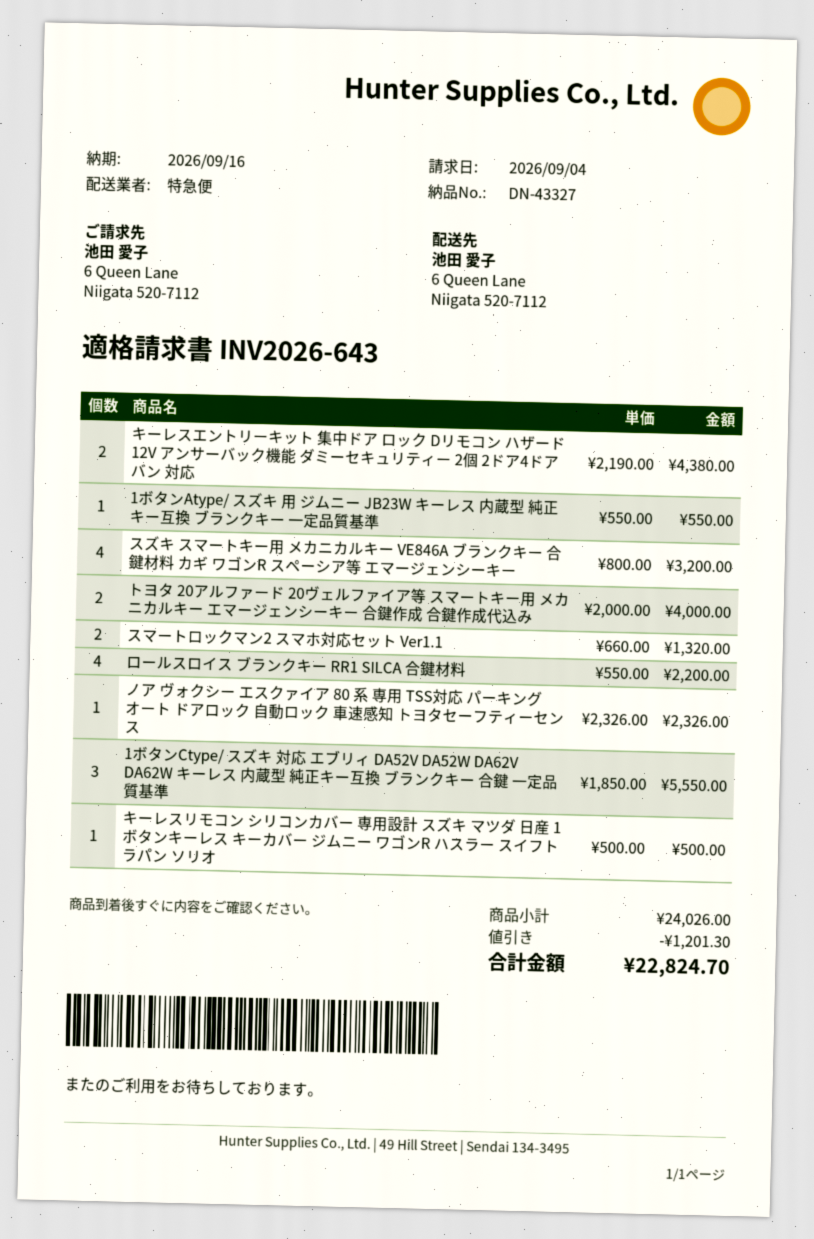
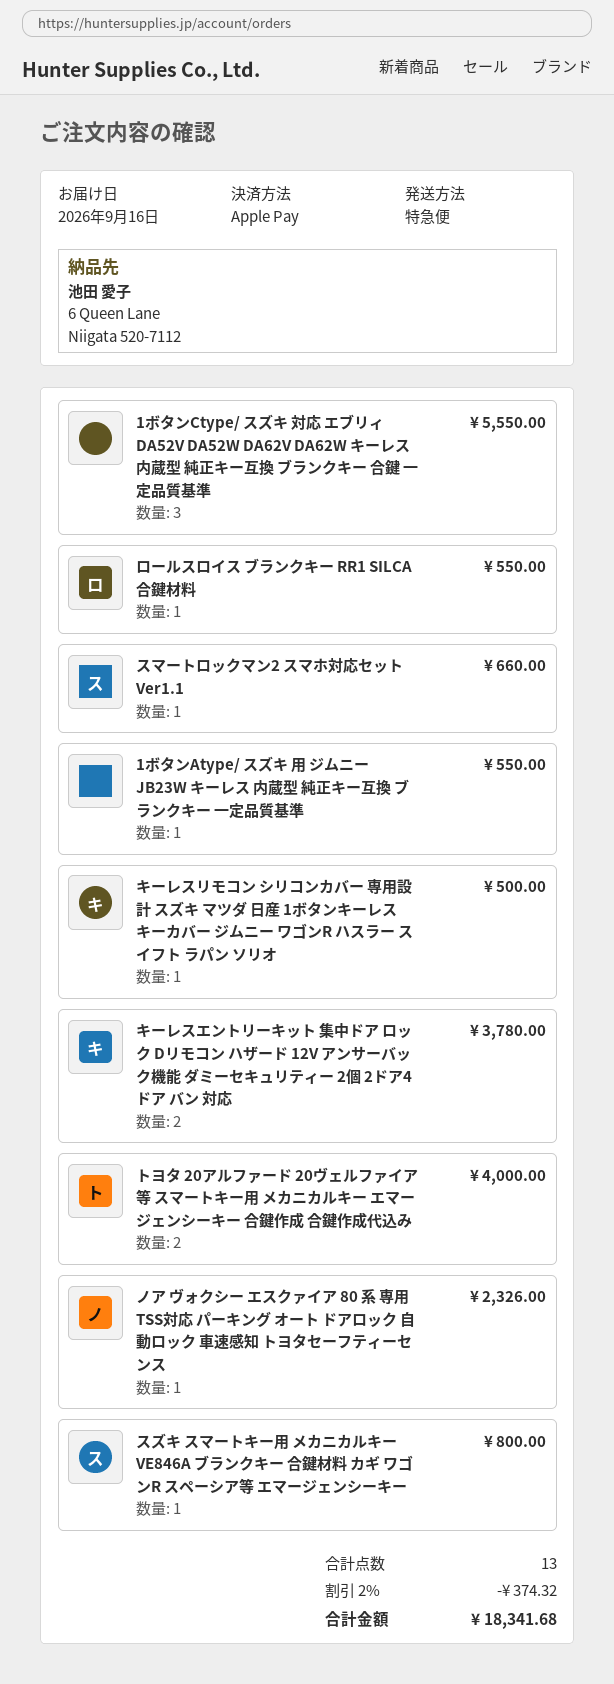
キーレスエントリーキット 集中ドア ロック Dリモコン ハザード 12V アンサーバック機能 ダミーセキュリティー 2個 2ドア4ドア バン 対応: 2 for 4380.00 -> 2 for 3780.00
スズキ スマートキー用 メカニカルキー VE846A ブランクキー 合鍵材料 カギ ワゴンR スペーシア等 エマージェンシーキー: 4 for 3200.00 -> 1 for 800.00
スマートロックマン2 スマホ対応セット Ver1.1: 2 for 1320.00 -> 1 for 660.00
ロールスロイス ブランクキー RR1 SILCA 合鍵材料: 4 for 2200.00 -> 1 for 550.00
discount: 1201.30 -> 374.32
total: 22824.70 -> 18341.68

